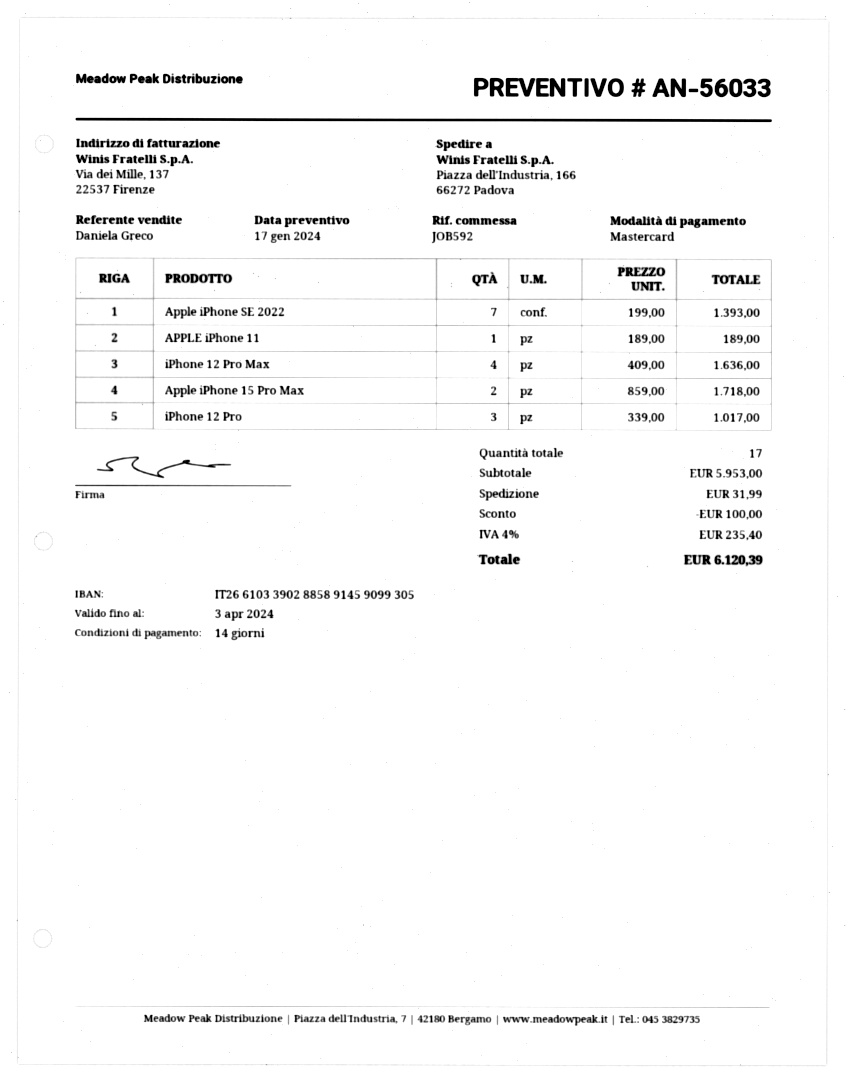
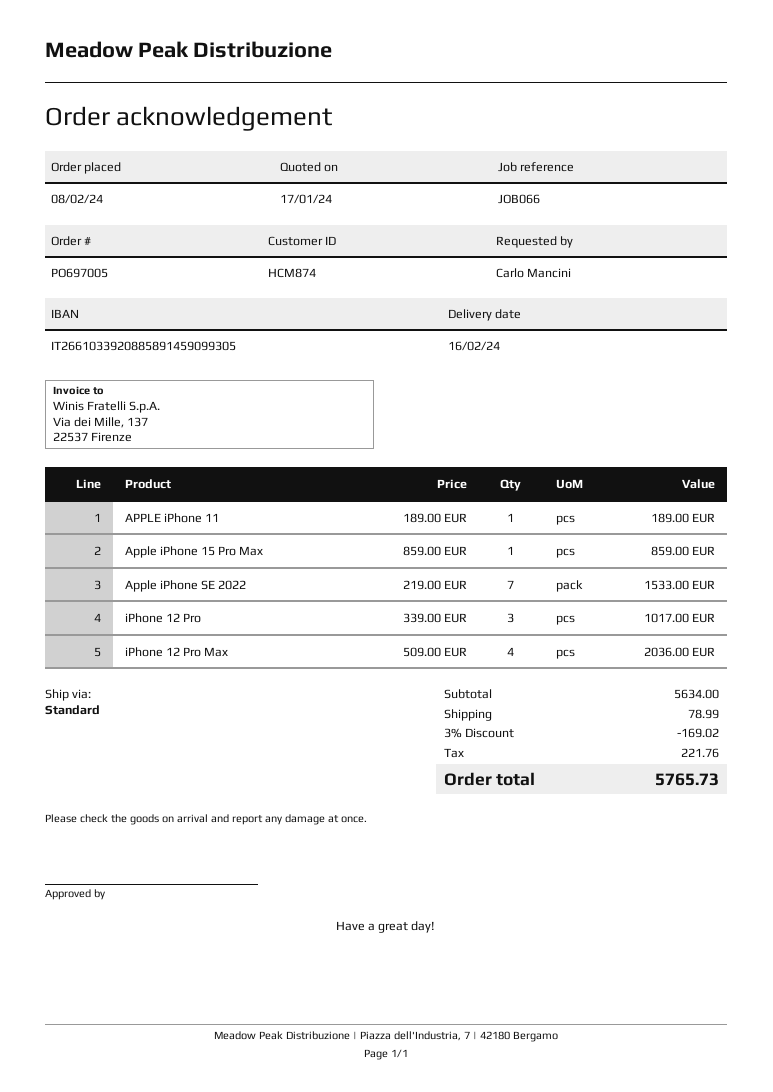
reference: JOB592 -> JOB066
bank account: IT2661033902885891459099305 -> IT2661033920885891459099305
Apple iPhone SE 2022: 7 x 199.00 = 1393.00 -> 7 x 219.00 = 1533.00
iPhone 12 Pro Max: 4 x 409.00 = 1636.00 -> 4 x 509.00 = 2036.00
Apple iPhone 15 Pro Max: 2 x 859.00 = 1718.00 -> 1 x 859.00 = 859.00
subtotal: 5953.00 -> 5634.00
discount: 100.00 -> 169.02
shipping: 31.99 -> 78.99
tax: 235.40 -> 221.76
total: 6120.39 -> 5765.73

